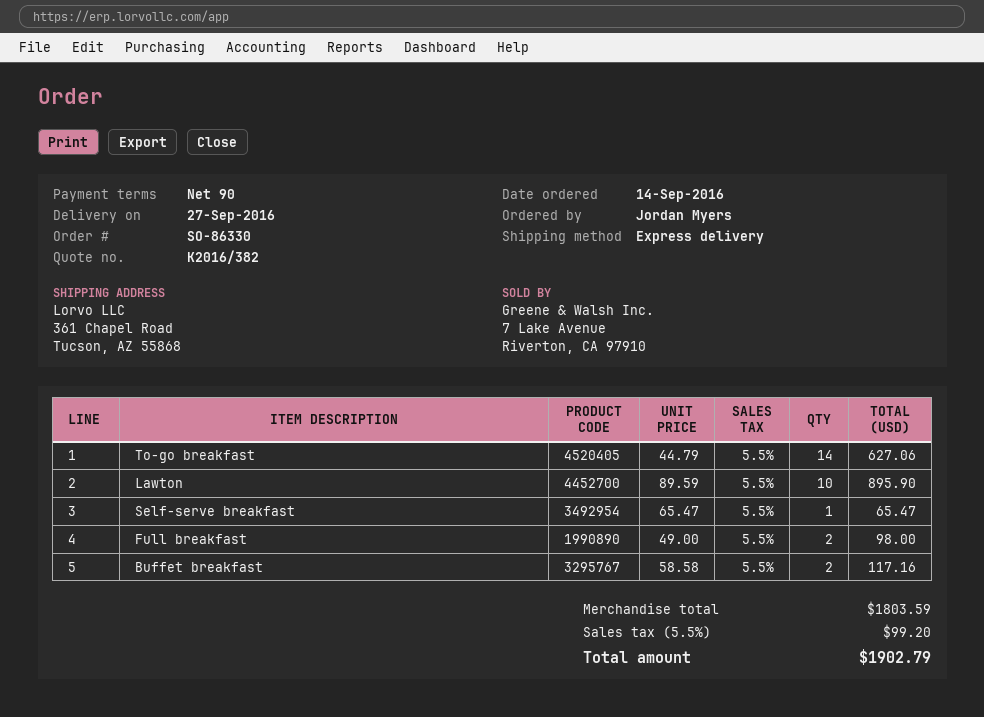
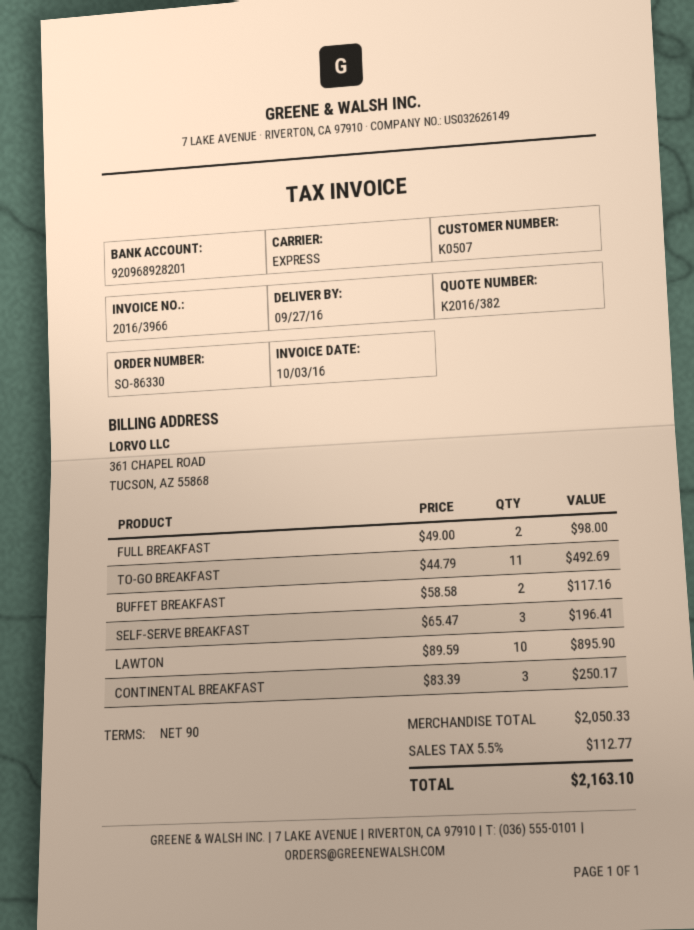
To-go breakfast: 14 x 44.79 = 627.06 -> 11 x 44.79 = 492.69
Self-serve breakfast: 1 x 65.47 = 65.47 -> 3 x 65.47 = 196.41
CONTINENTAL BREAKFAST: none -> 3 x 83.39 = 250.17
subtotal: 1803.59 -> 2050.33
tax: 5.5% = 99.20 -> 5.5% = 112.77
total: 1902.79 -> 2163.10

